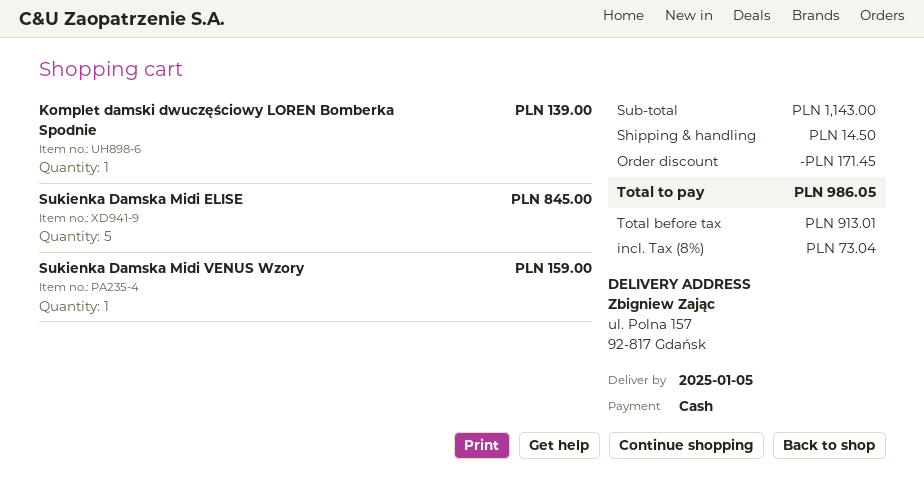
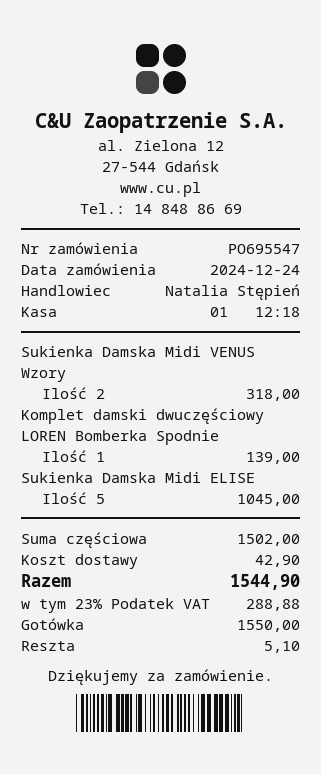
Sukienka Damska Midi ELISE: 5 for 845.00 -> 5 for 1045.00
Sukienka Damska Midi VENUS Wzory: 1 for 159.00 -> 2 for 318.00
subtotal: 1143.00 -> 1502.00
discount: 171.45 -> none
shipping: 14.50 -> 42.90
tax: 8% = 73.04 -> 23% = 288.88
total: 986.05 -> 1544.90

